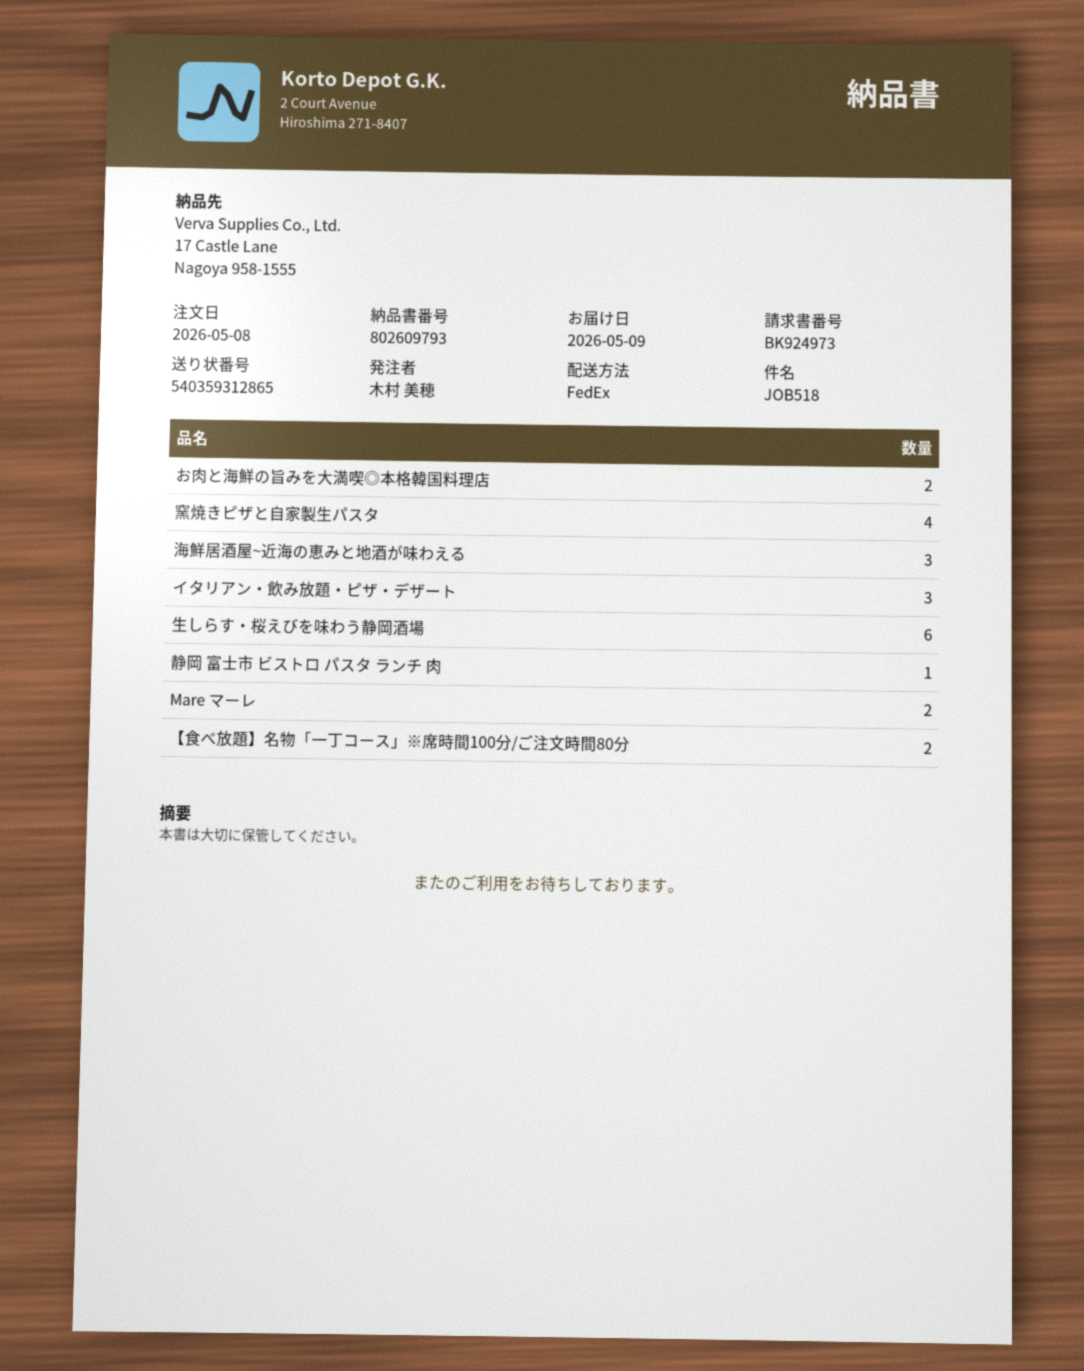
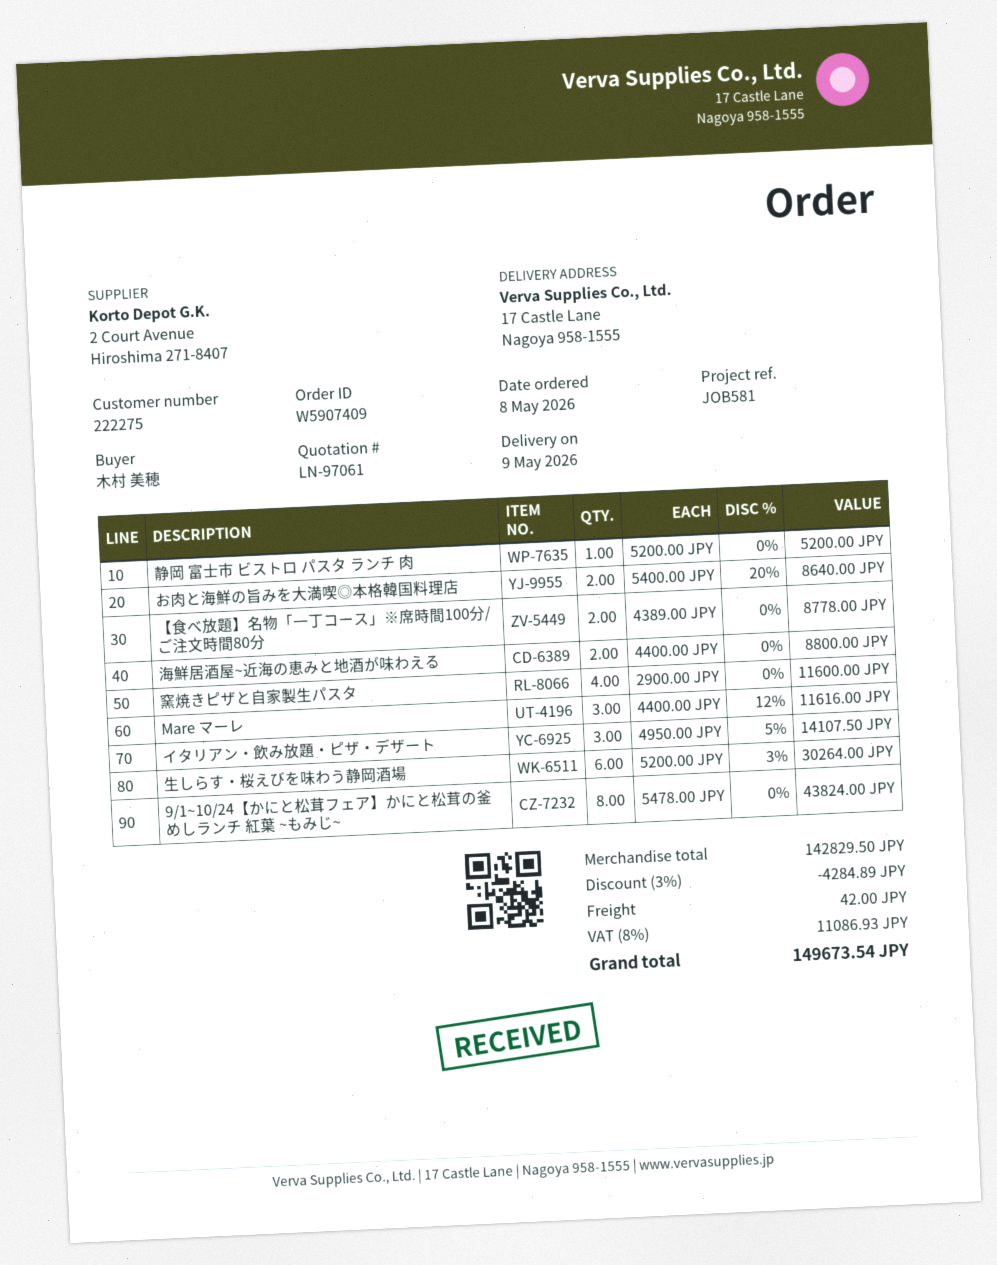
reference: JOB518 -> JOB581
海鮮居酒屋~近海の恵みと地酒が味わえる: 3 -> 2
Mare マーレ: 2 -> 3
9/1~10/24【かにと松茸フェア】かにと松茸の釜めしランチ 紅葉 ~もみじ~: none -> 8

